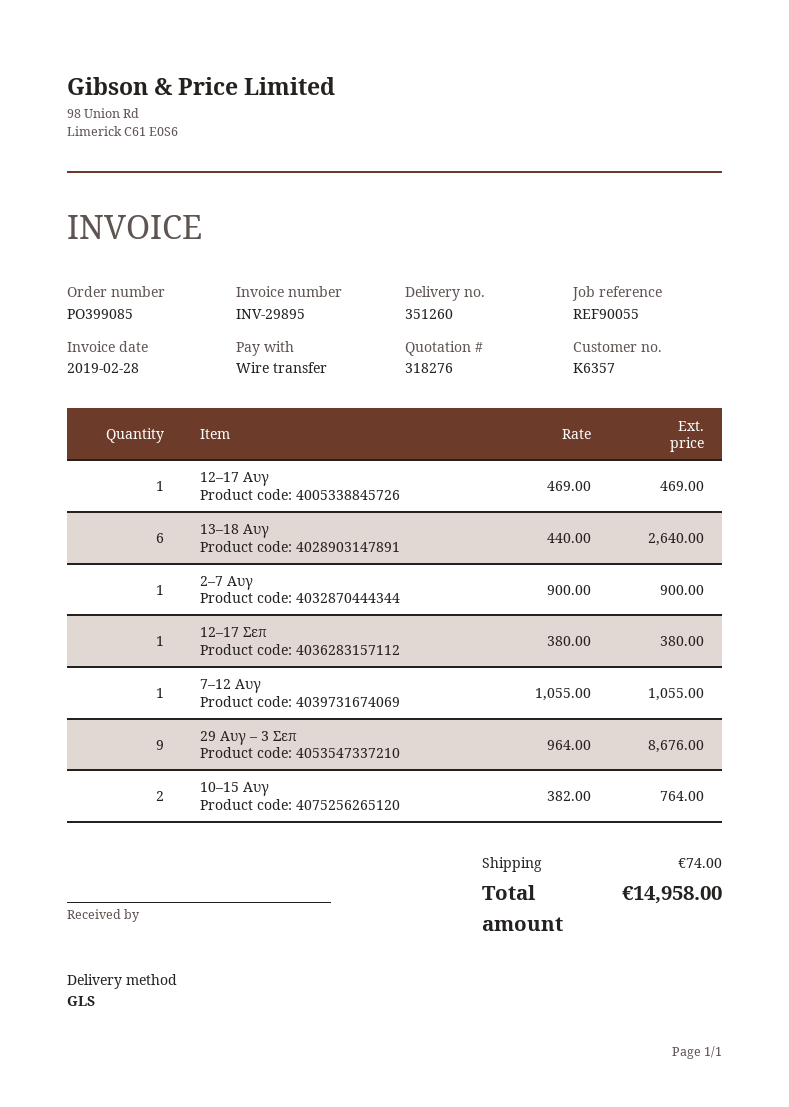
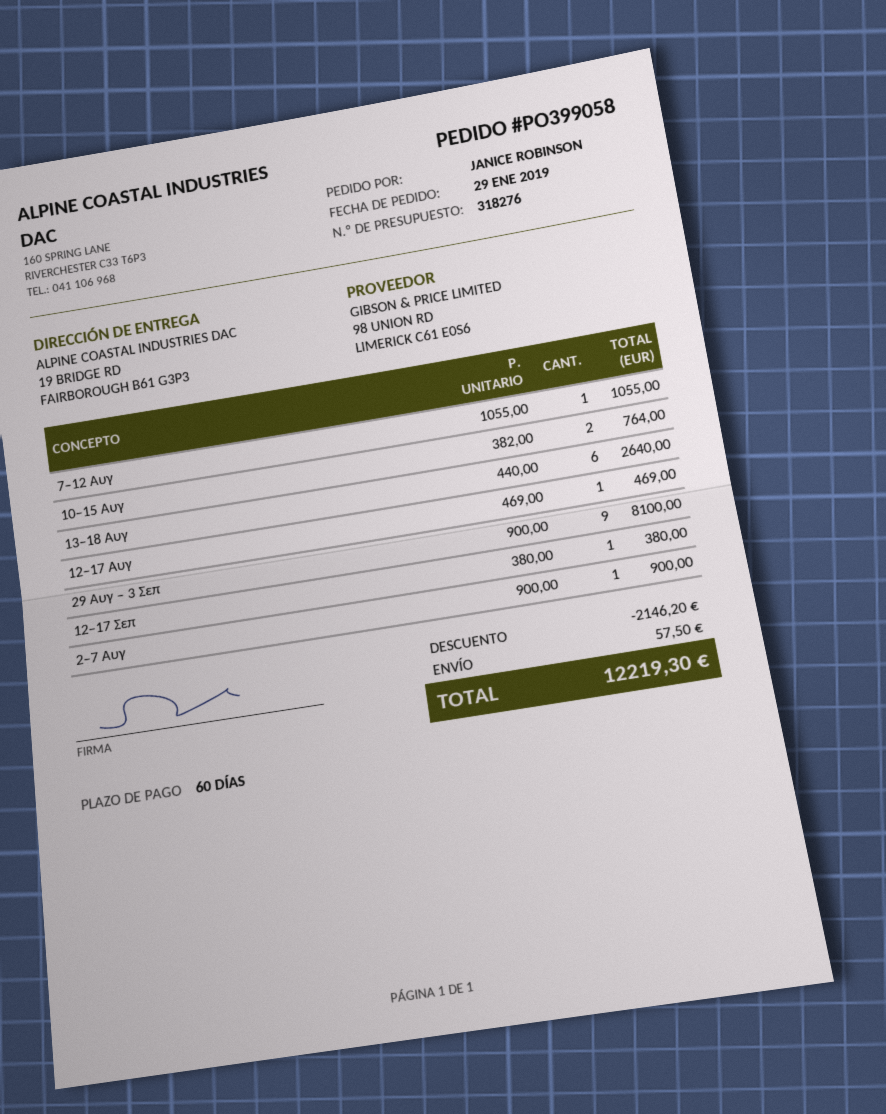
order number: PO399085 -> PO399058
29 Αυγ – 3 Σεπ: 9 x 964.00 = 8676.00 -> 9 x 900.00 = 8100.00
discount: none -> 2146.20
shipping: 74.00 -> 57.50
total: 14958.00 -> 12219.30

